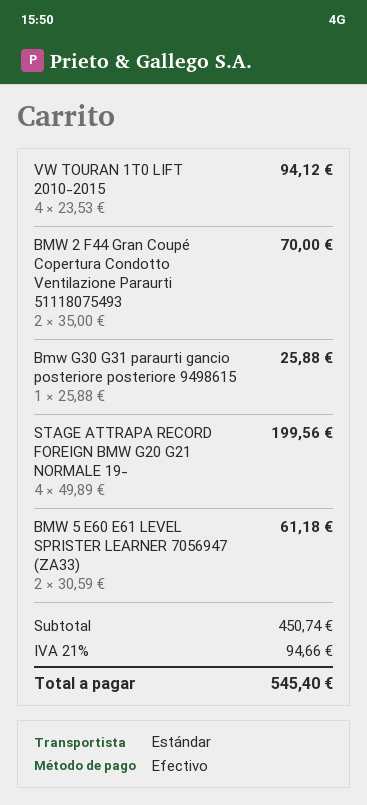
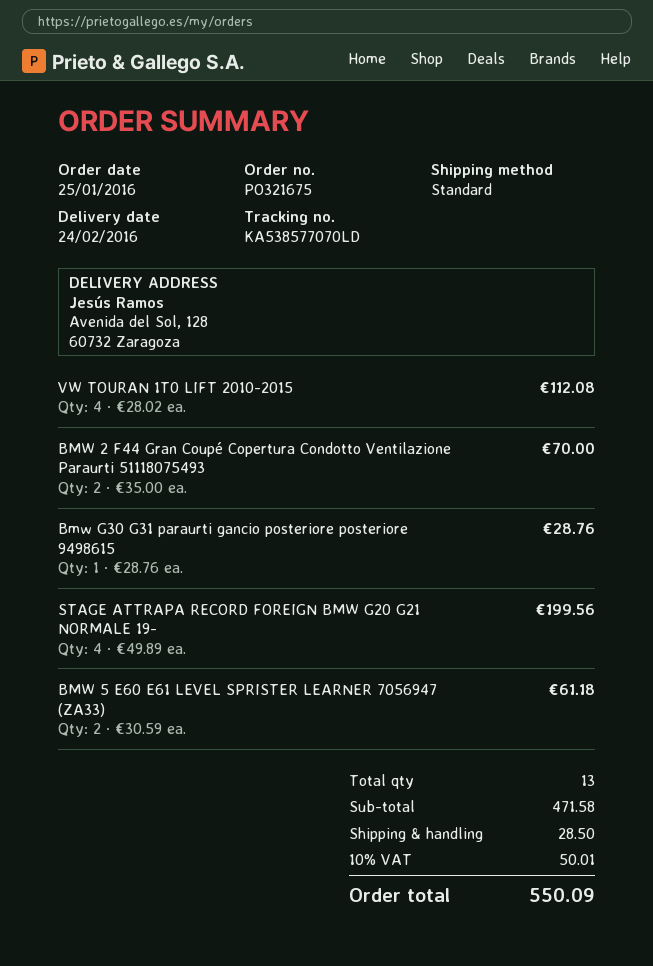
VW TOURAN 1T0 LIFT 2010-2015: 4 x 23.53 = 94.12 -> 4 x 28.02 = 112.08
Bmw G30 G31 paraurti gancio posteriore posteriore 9498615: 1 x 25.88 = 25.88 -> 1 x 28.76 = 28.76
subtotal: 450.74 -> 471.58
shipping: none -> 28.50
tax: 21% = 94.66 -> 10% = 50.01
total: 545.40 -> 550.09

